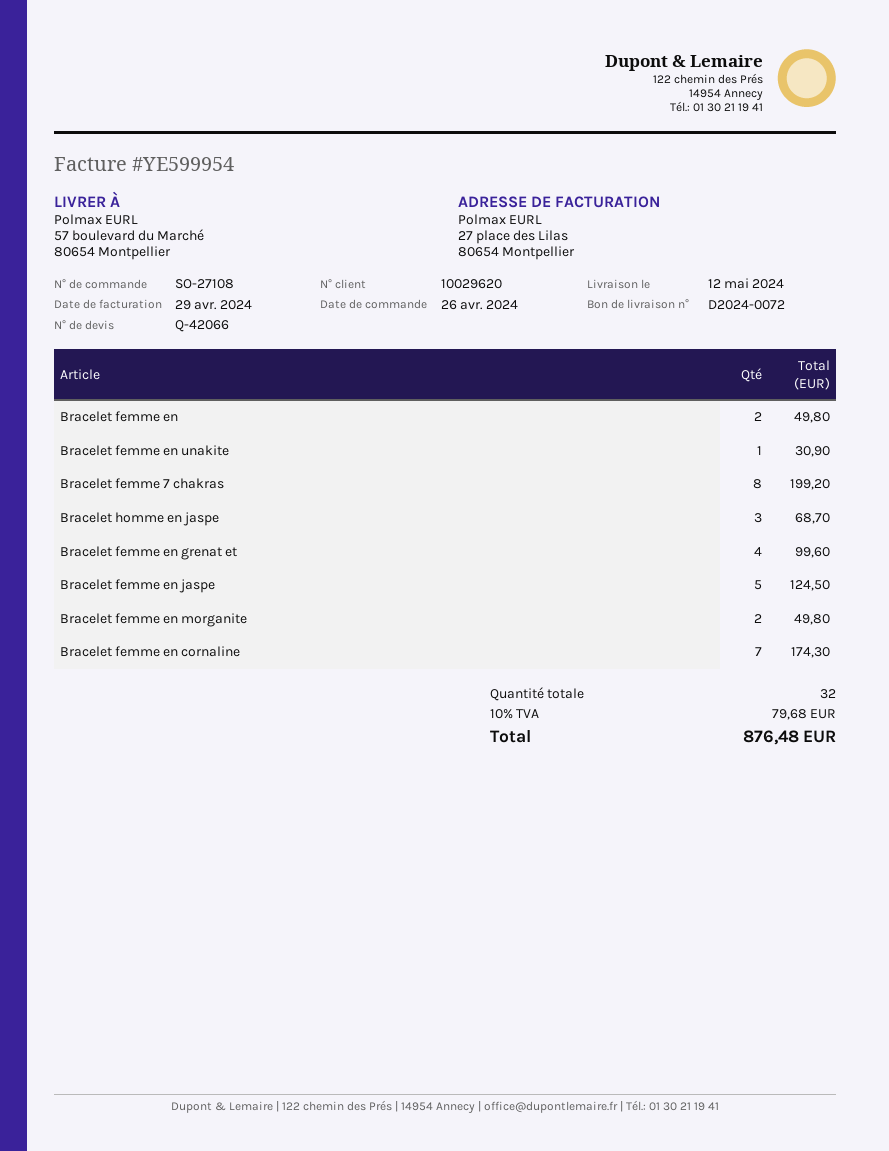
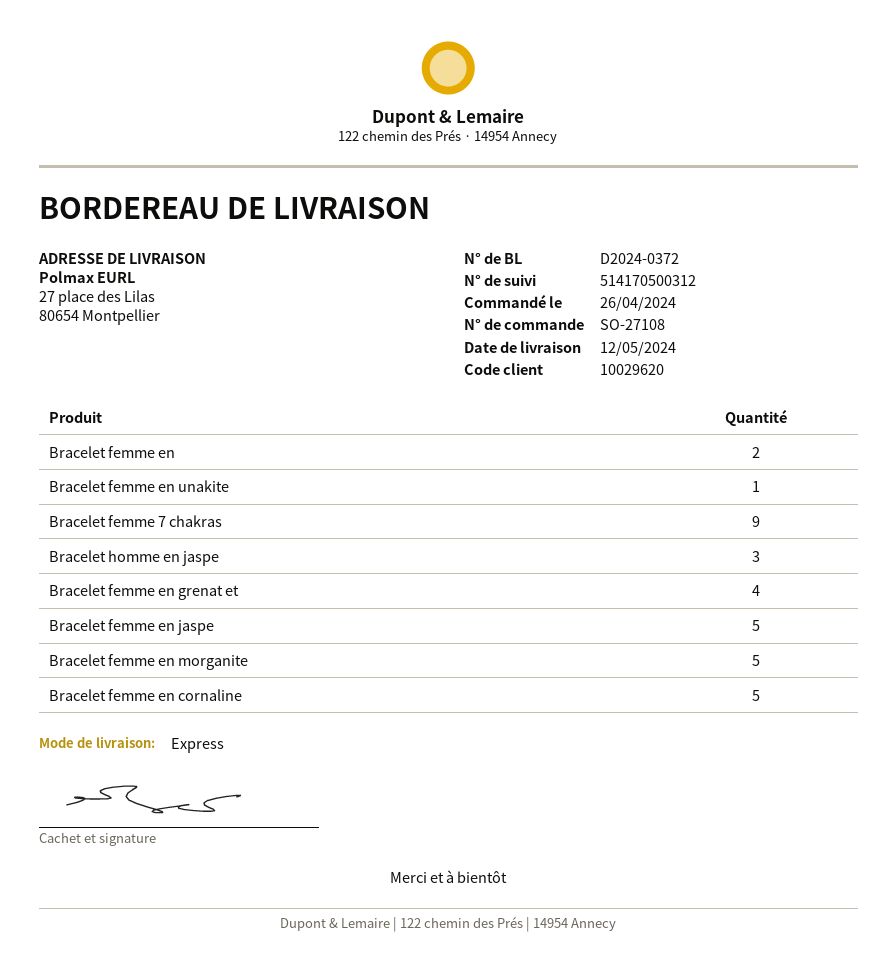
delivery note number: D2024-0072 -> D2024-0372
ship to: 57 boulevard du Marché, 80654 Montpellier -> 27 place des Lilas, 80654 Montpellier
Bracelet femme 7 chakras: 8 -> 9
Bracelet femme en morganite: 2 -> 5
Bracelet femme en cornaline: 7 -> 5

